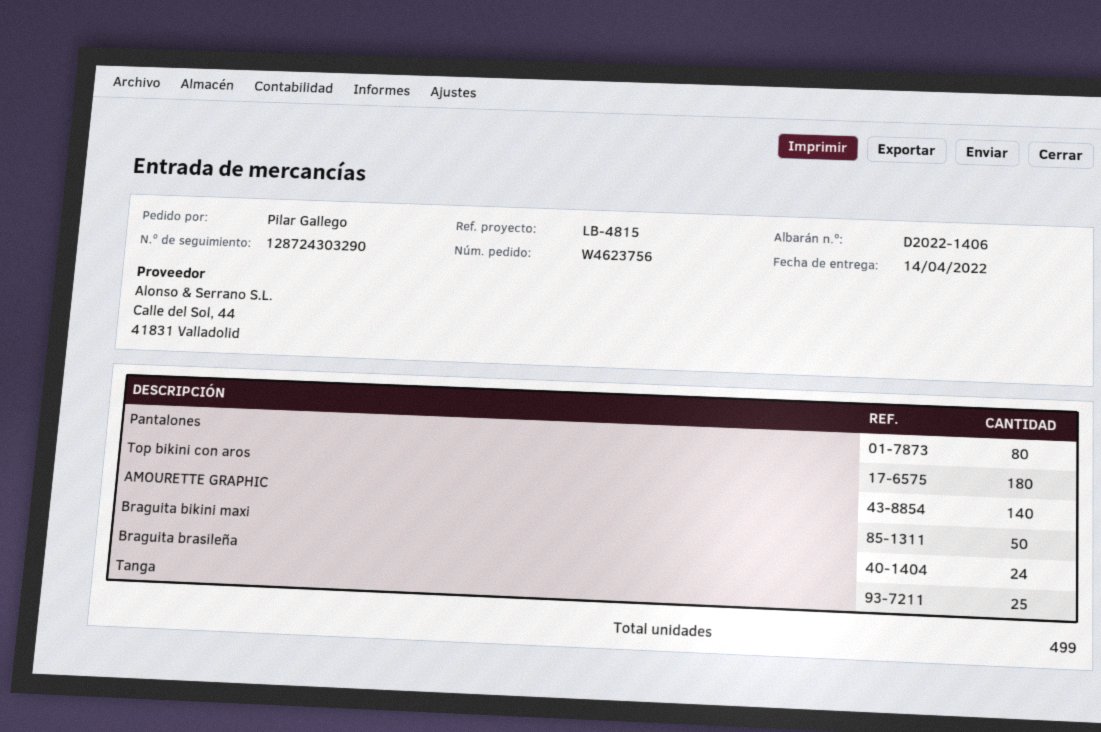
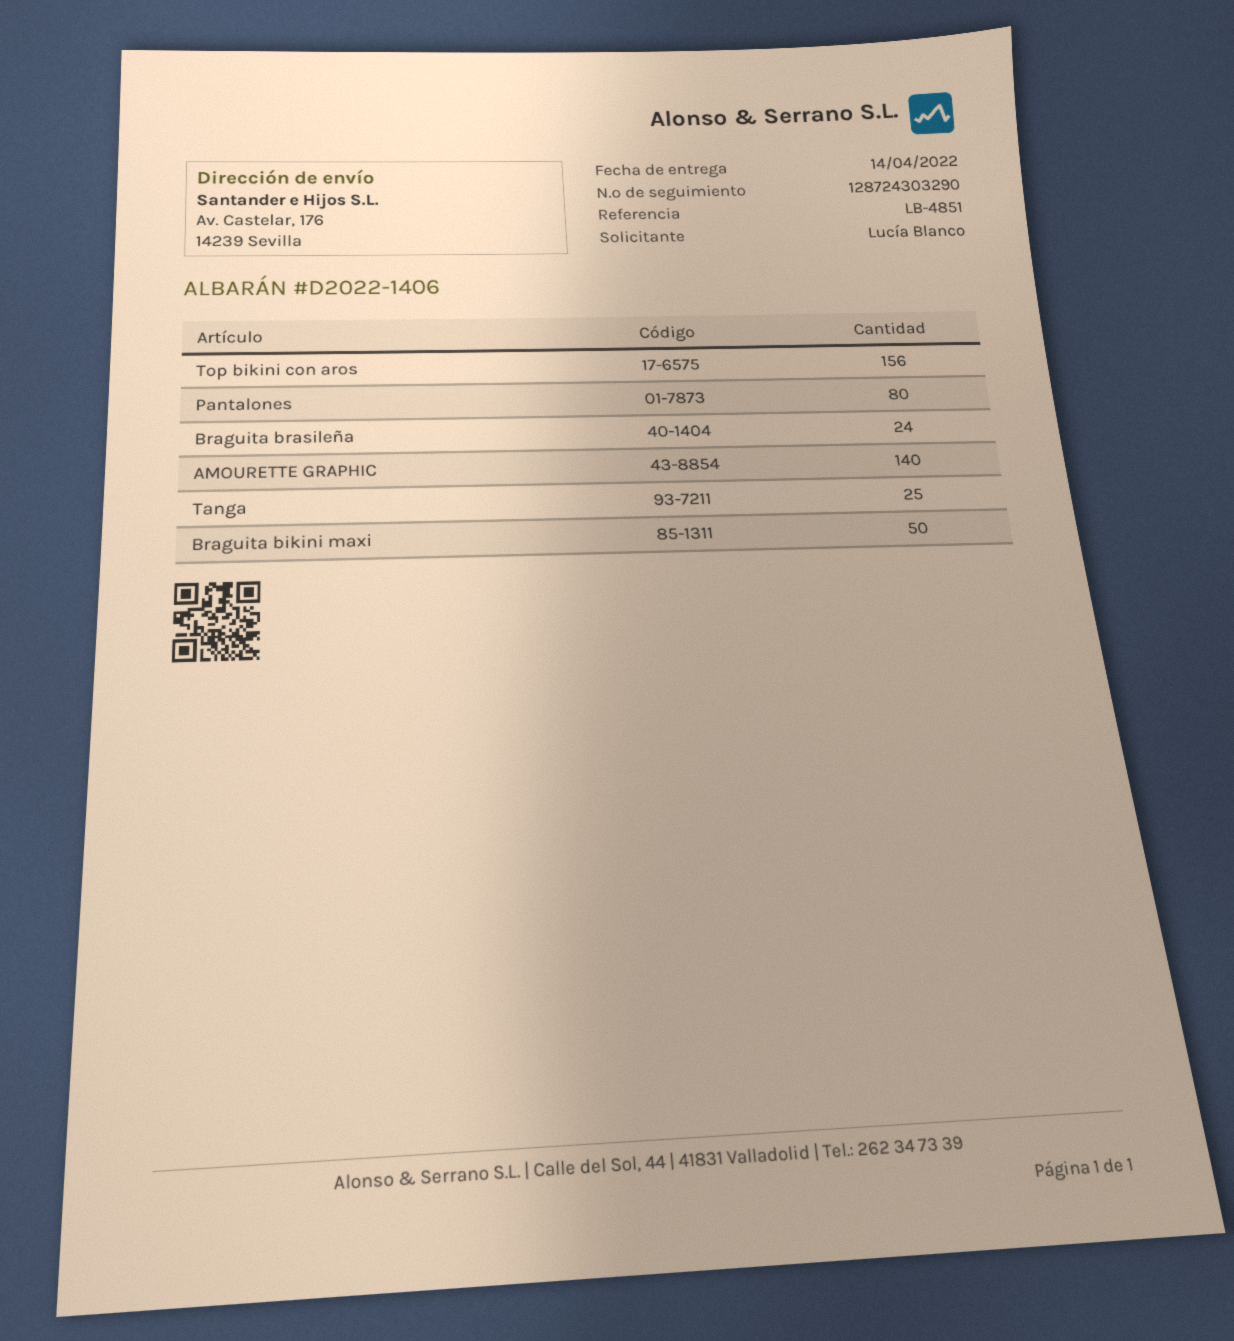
reference: LB-4815 -> LB-4851
ordered by: Pilar Gallego -> Lucía Blanco
Top bikini con aros: 180 -> 156

